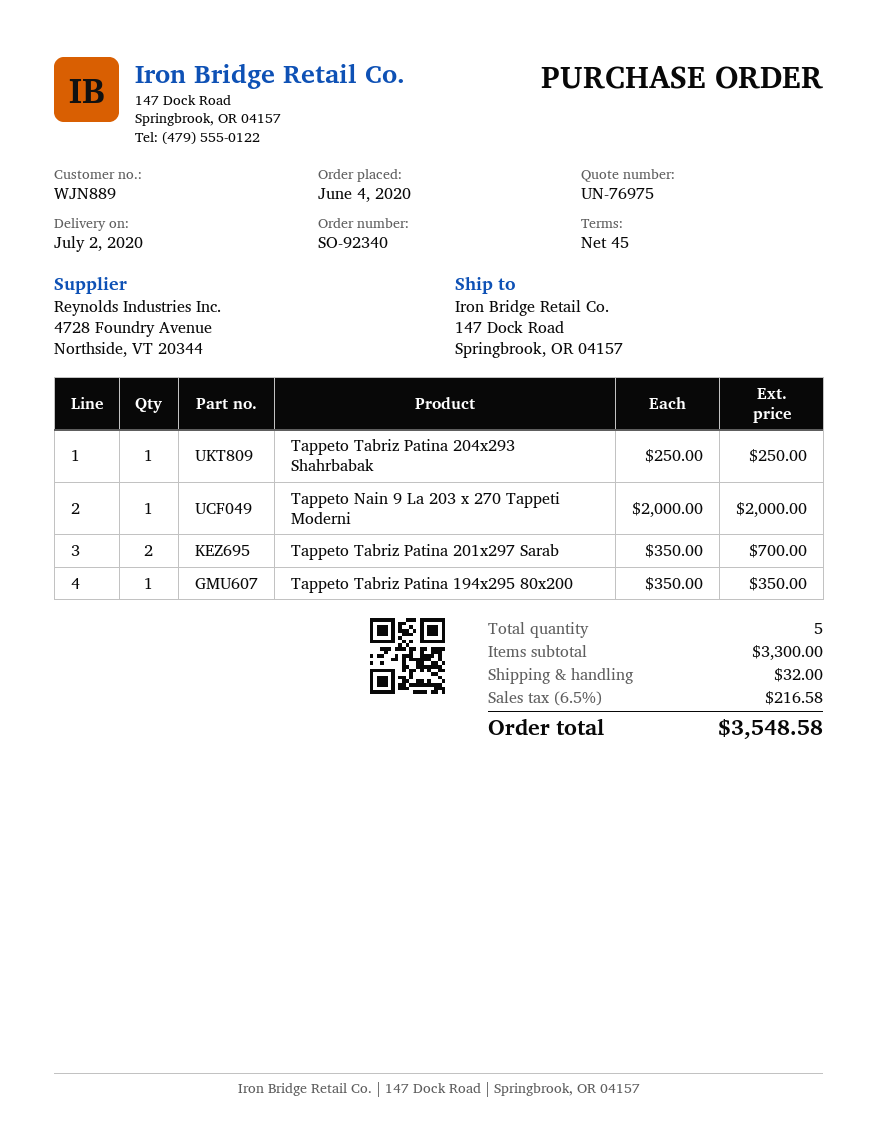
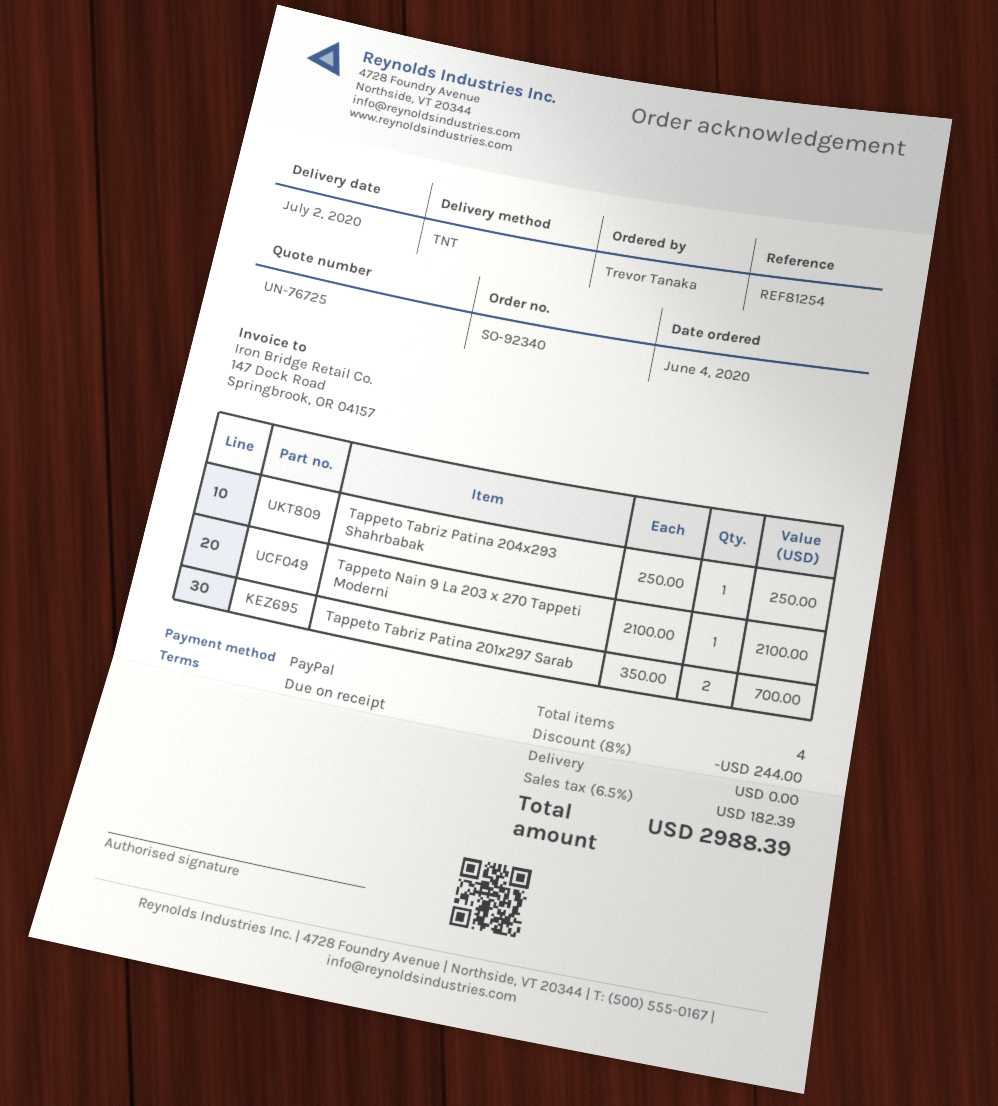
quote number: UN-76975 -> UN-76725
payment terms: 45 days -> on receipt
Tappeto Nain 9 La 203 x 270 Tappeti Moderni: 1 x 2000.00 = 2000.00 -> 1 x 2100.00 = 2100.00
Tappeto Tabriz Patina 194x295 80x200: 1 x 350.00 = 350.00 -> none
total quantity: 5 -> 4
discount: none -> 8% = 244.00
shipping: 32.00 -> 0.00
tax: 6.5% = 216.58 -> 6.5% = 182.39
total: 3548.58 -> 2988.39

